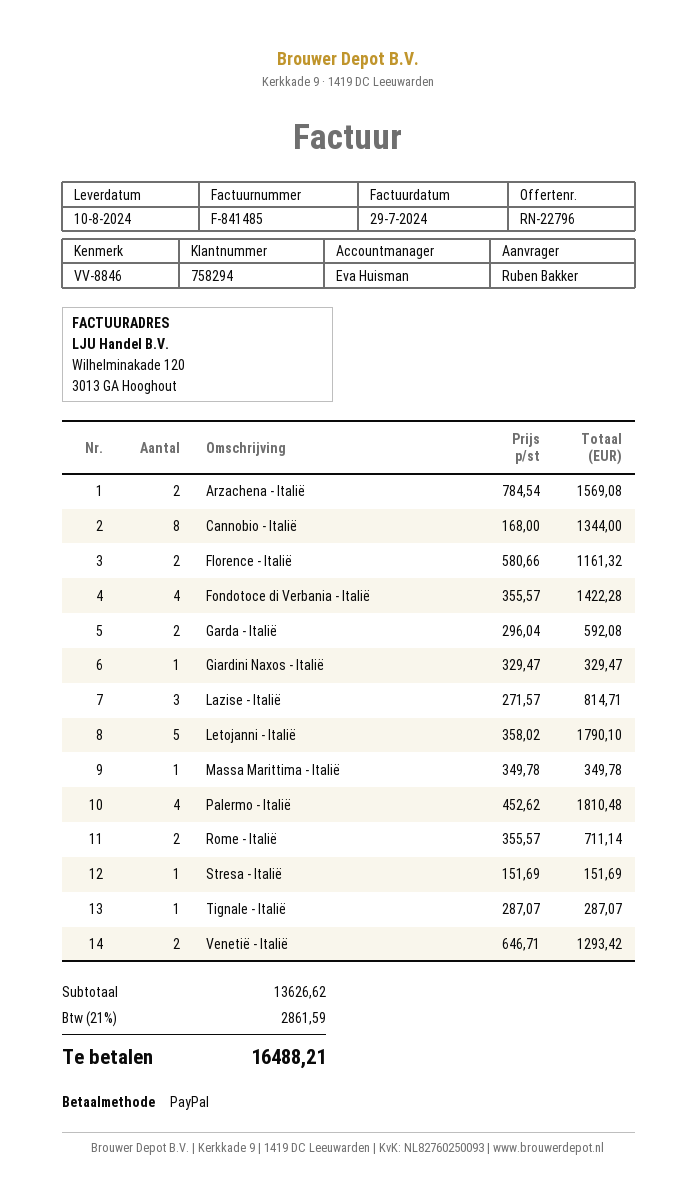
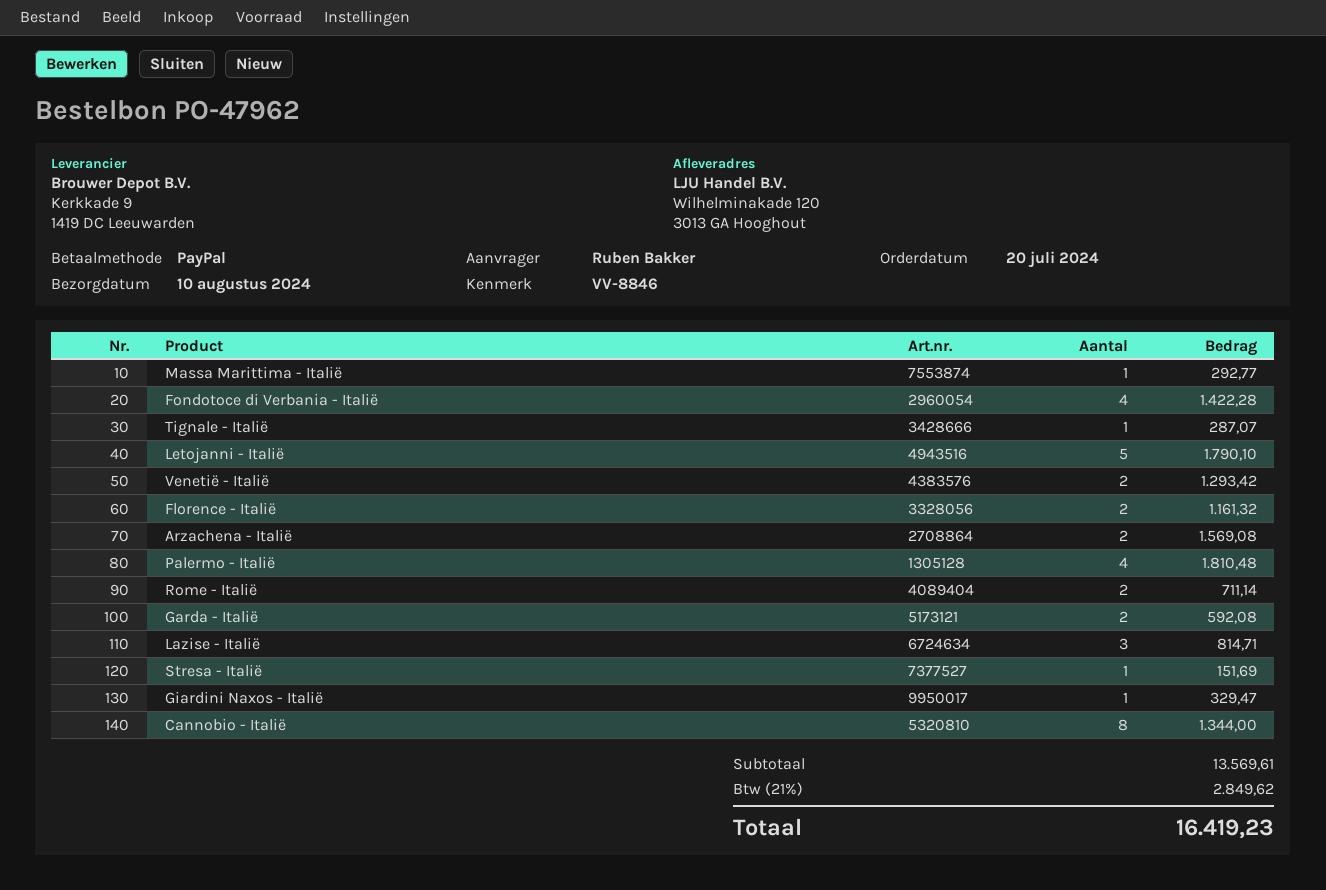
Massa Marittima - Italië: 1 for 349.78 -> 1 for 292.77
subtotal: 13626.62 -> 13569.61
tax: 21% = 2861.59 -> 21% = 2849.62
total: 16488.21 -> 16419.23

